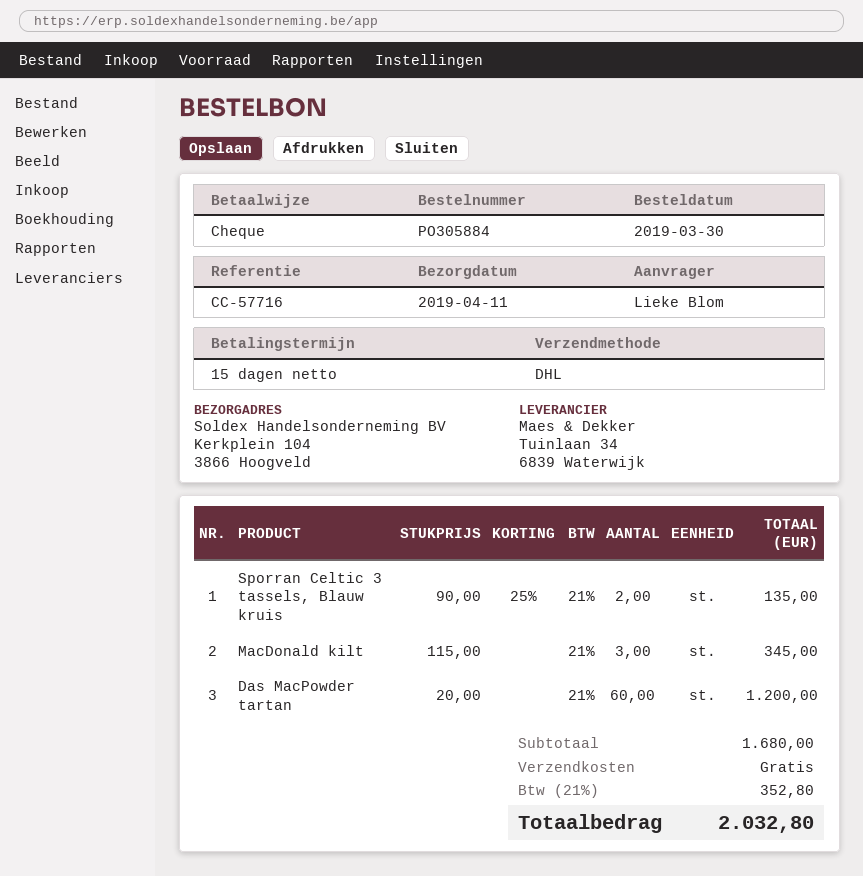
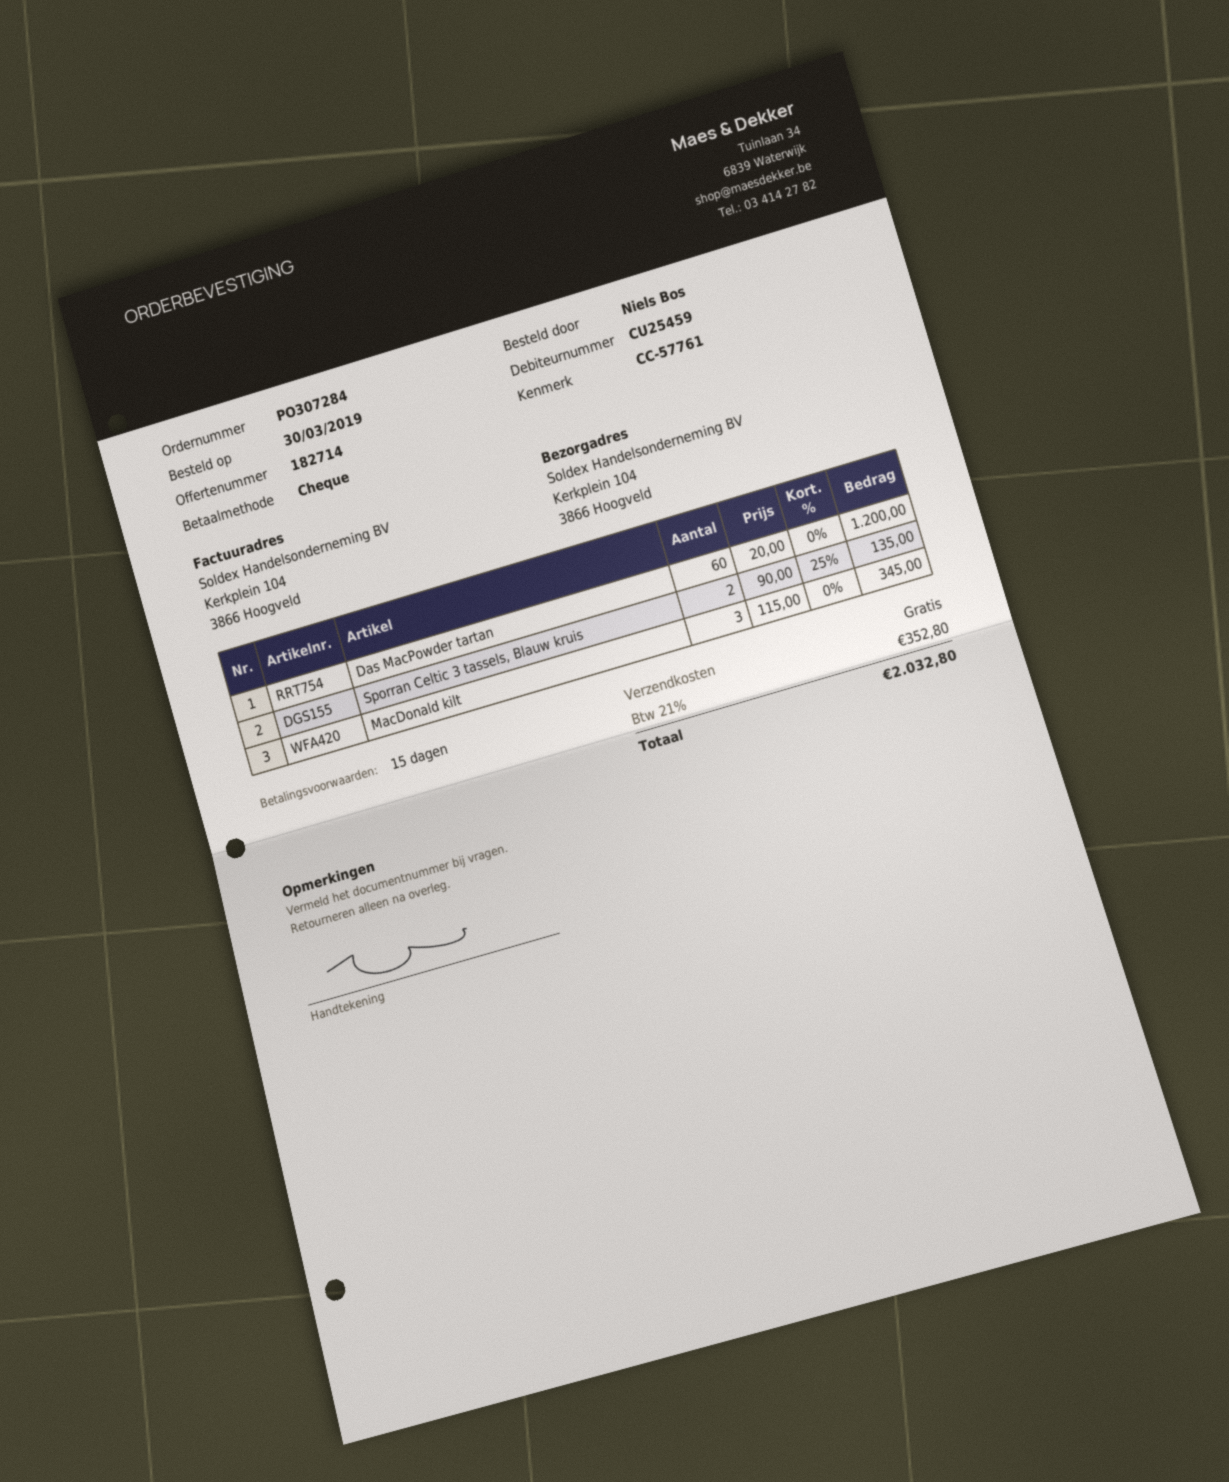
order number: PO305884 -> PO307284
reference: CC-57716 -> CC-57761
ordered by: Lieke Blom -> Niels Bos

